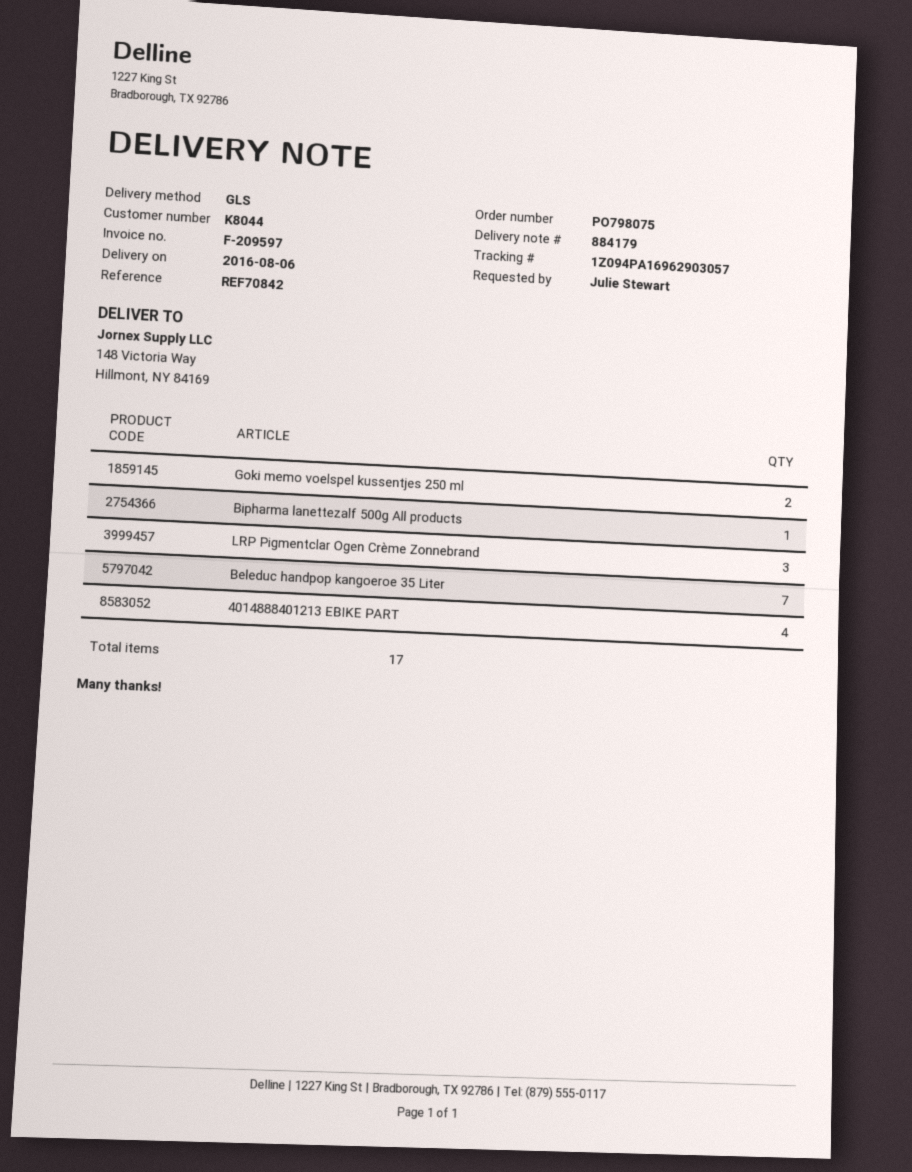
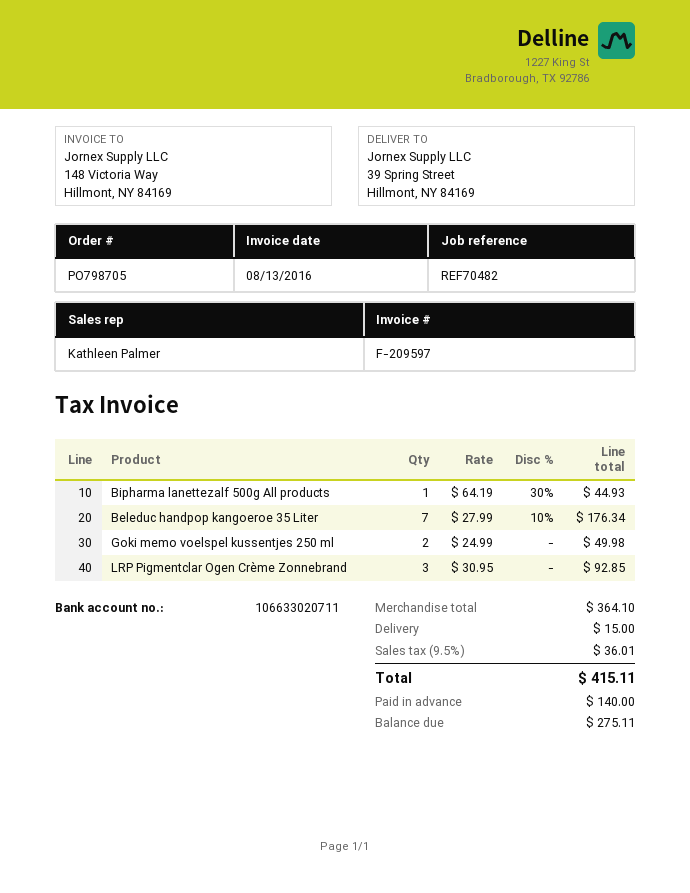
order number: PO798075 -> PO798705
reference: REF70842 -> REF70482
ship to: 148 Victoria Way, Hillmont, NY 84169 -> 39 Spring Street, Hillmont, NY 84169
4014888401213 EBIKE PART: 4 -> none

